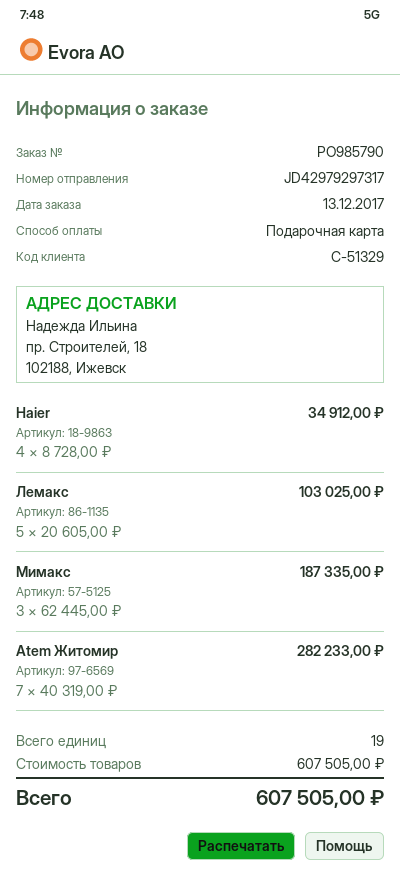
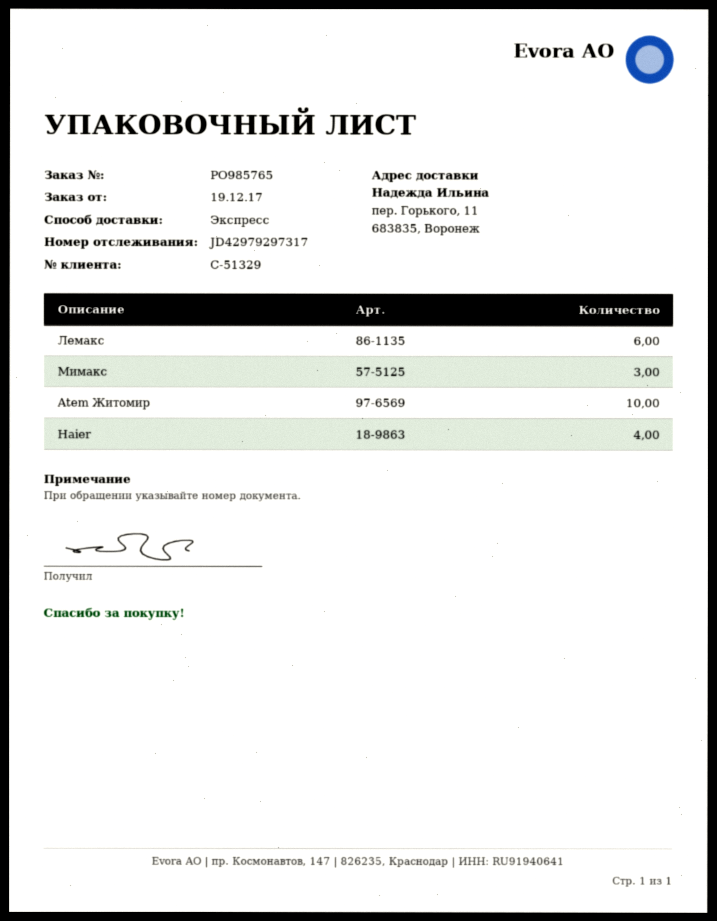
order number: PO985790 -> PO985765
order date: 2017-12-13 -> 2017-12-19
ship to: пр. Строителей, 18, 102188, Ижевск -> пер. Горького, 11, 683835, Воронеж
Лемакс: 5 -> 6
Atem Житомир: 7 -> 10

